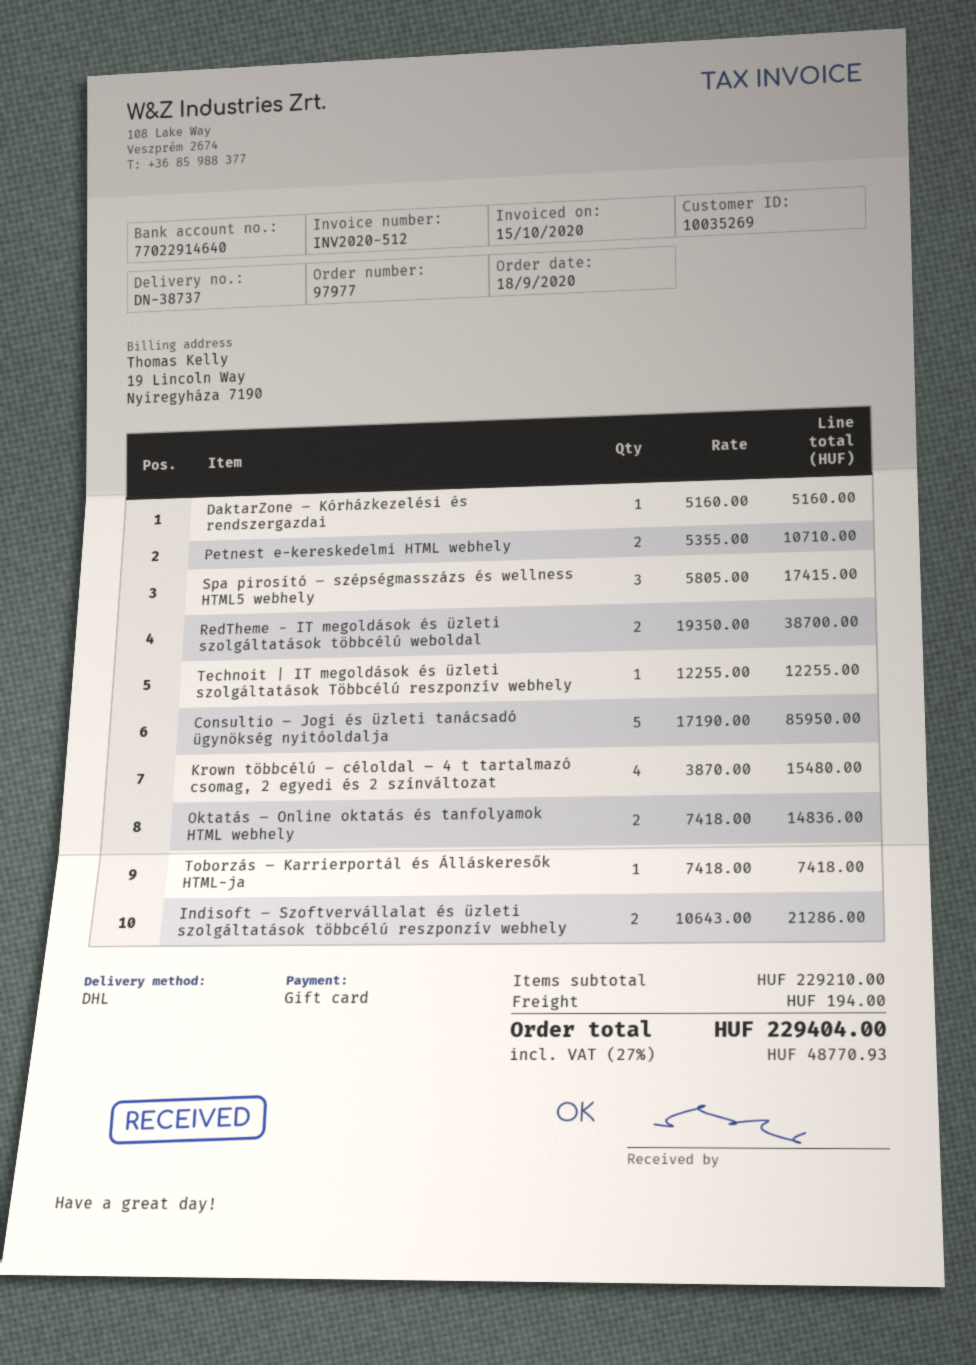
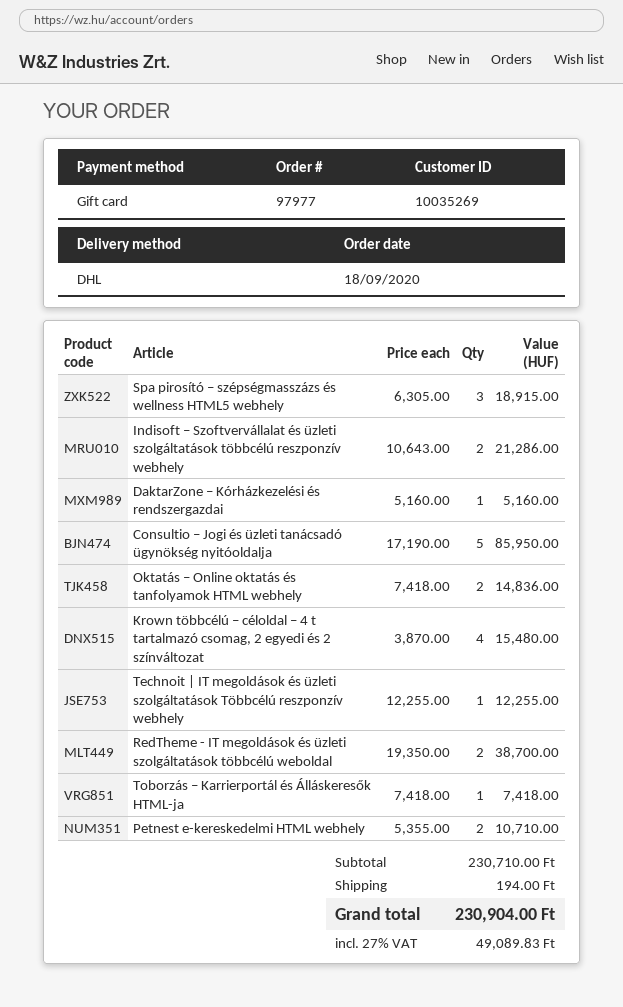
Spa pirosító – szépségmasszázs és wellness HTML5 webhely: 3 x 5805.00 = 17415.00 -> 3 x 6305.00 = 18915.00
subtotal: 229210.00 -> 230710.00
tax: 27% = 48770.93 -> 27% = 49089.83
total: 229404.00 -> 230904.00

